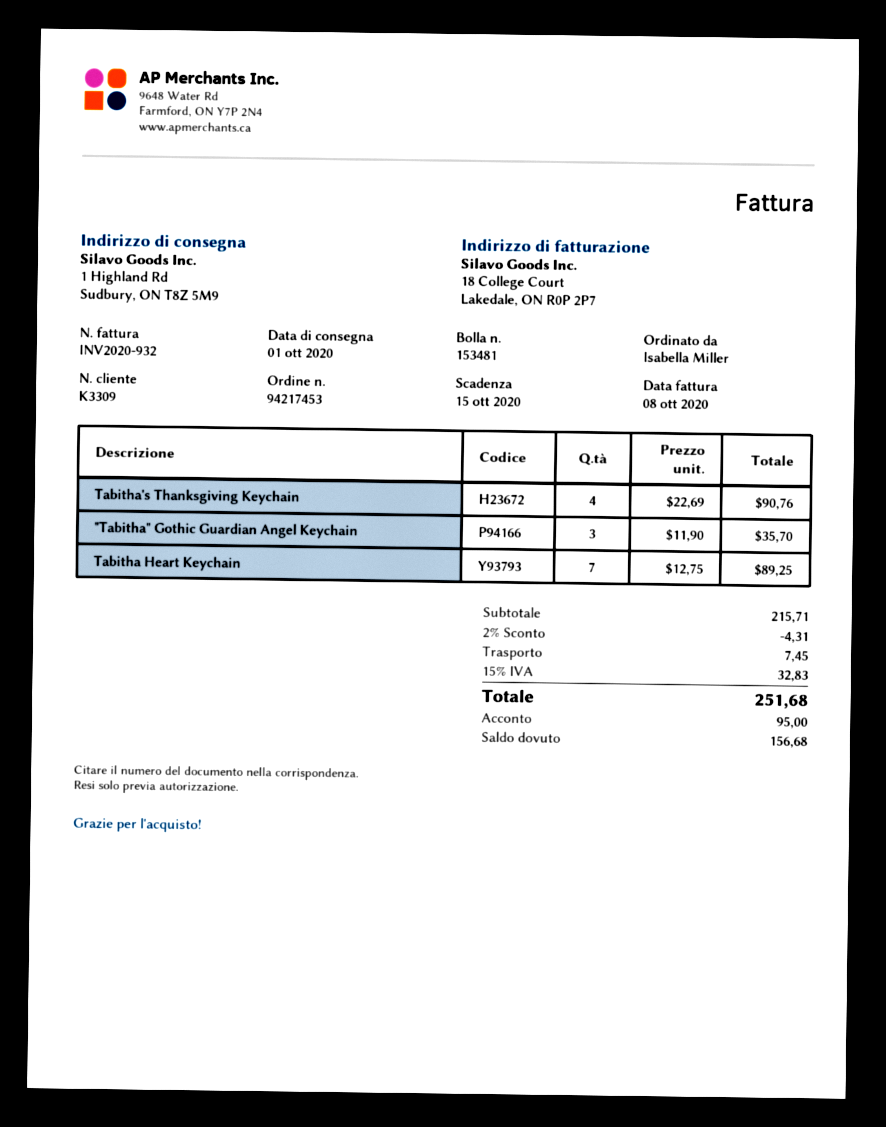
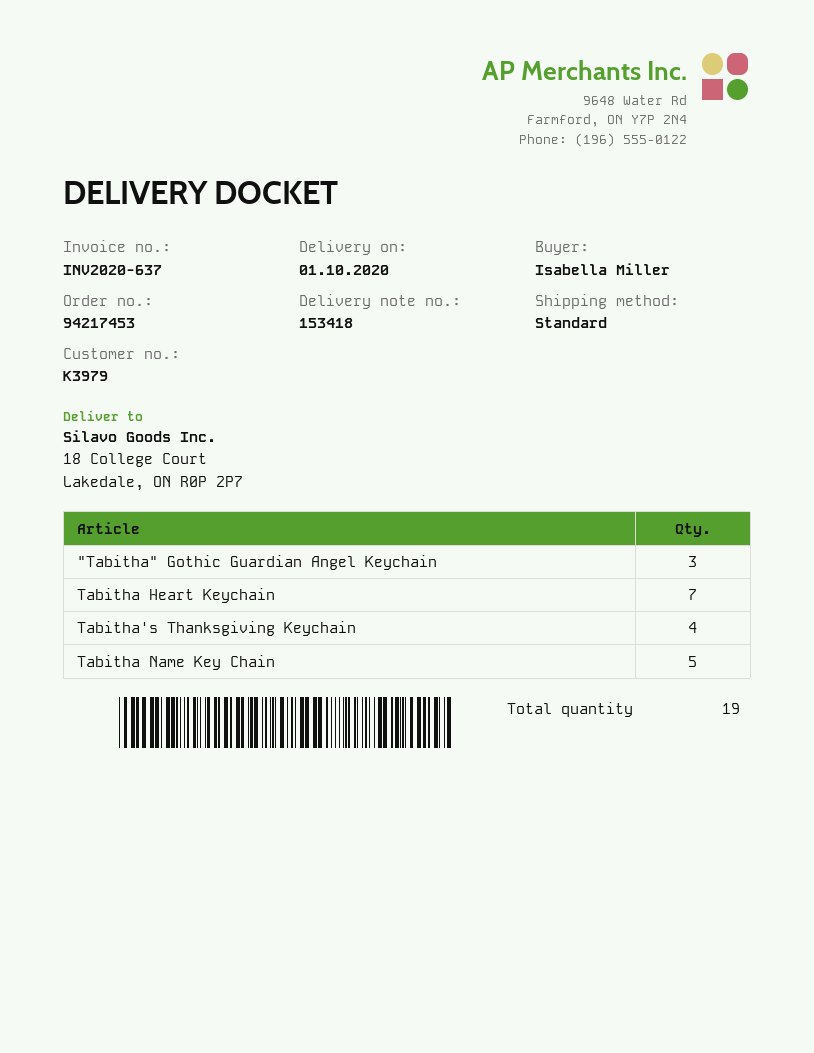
delivery note number: 153481 -> 153418
invoice number: INV2020-932 -> INV2020-637
customer number: K3309 -> K3979
ship to: 1 Highland Rd, Sudbury, ON T8Z 5M9 -> 18 College Court, Lakedale, ON R0P 2P7
Tabitha Name Key Chain: none -> 5

